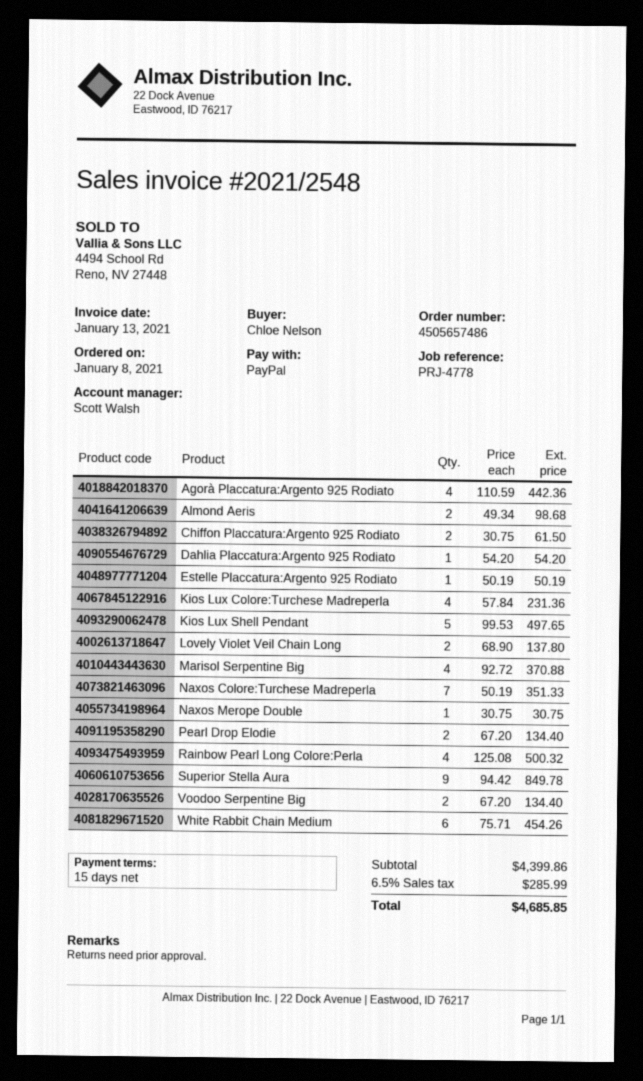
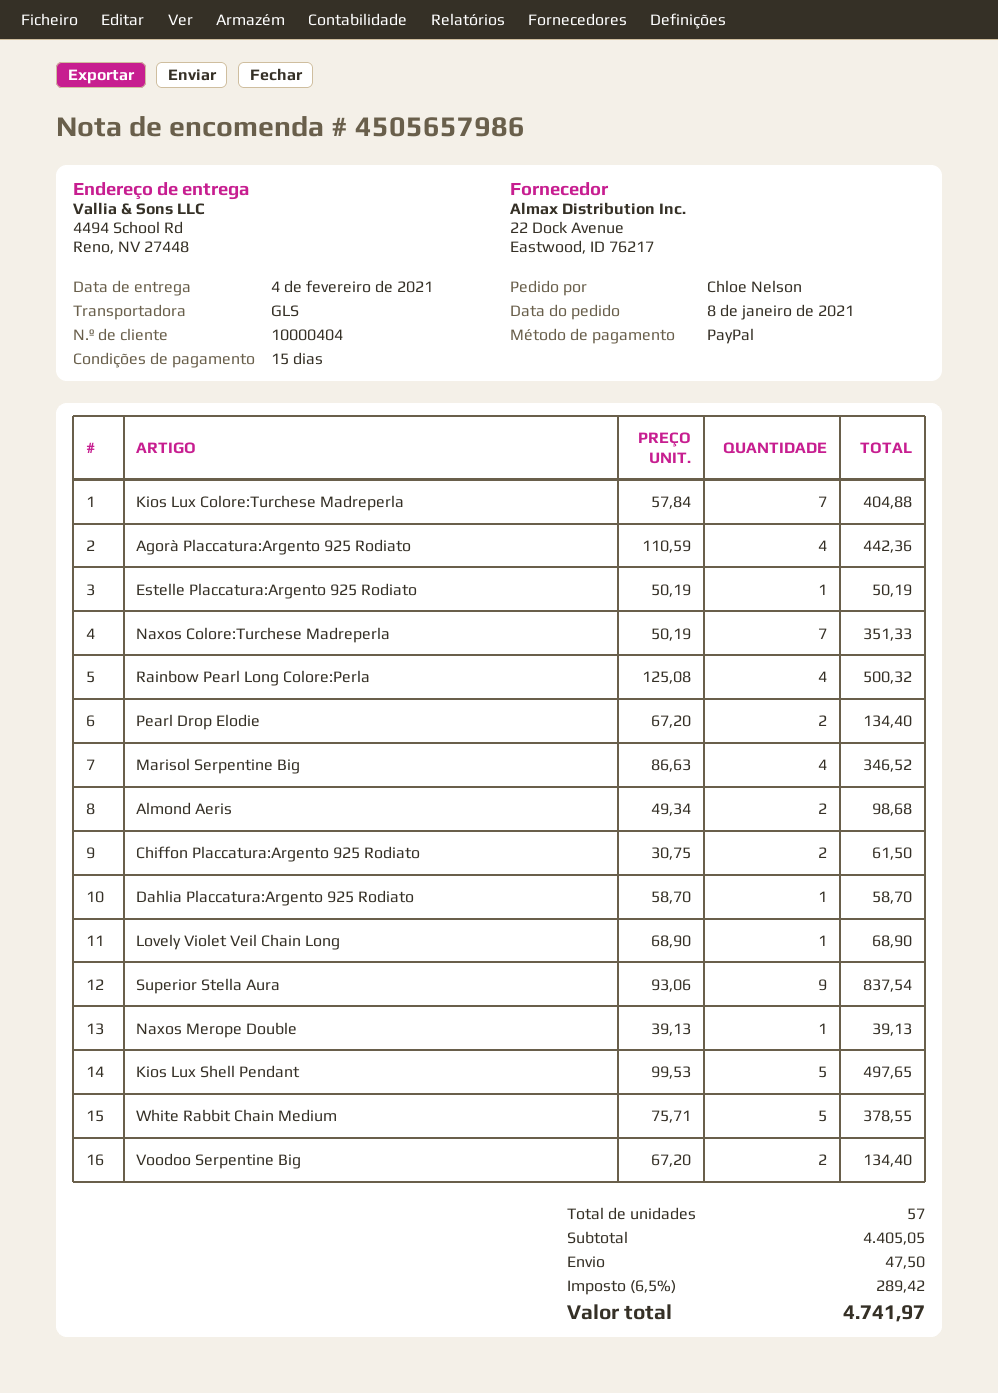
order number: 4505657486 -> 4505657986
Dahlia Placcatura:Argento 925 Rodiato: 1 x 54.20 = 54.20 -> 1 x 58.70 = 58.70
Kios Lux Colore:Turchese Madreperla: 4 x 57.84 = 231.36 -> 7 x 57.84 = 404.88
Lovely Violet Veil Chain Long: 2 x 68.90 = 137.80 -> 1 x 68.90 = 68.90
Marisol Serpentine Big: 4 x 92.72 = 370.88 -> 4 x 86.63 = 346.52
Naxos Merope Double: 1 x 30.75 = 30.75 -> 1 x 39.13 = 39.13
Superior Stella Aura: 9 x 94.42 = 849.78 -> 9 x 93.06 = 837.54
White Rabbit Chain Medium: 6 x 75.71 = 454.26 -> 5 x 75.71 = 378.55
subtotal: 4399.86 -> 4405.05
shipping: none -> 47.50
tax: 6.5% = 285.99 -> 6.5% = 289.42
total: 4685.85 -> 4741.97

